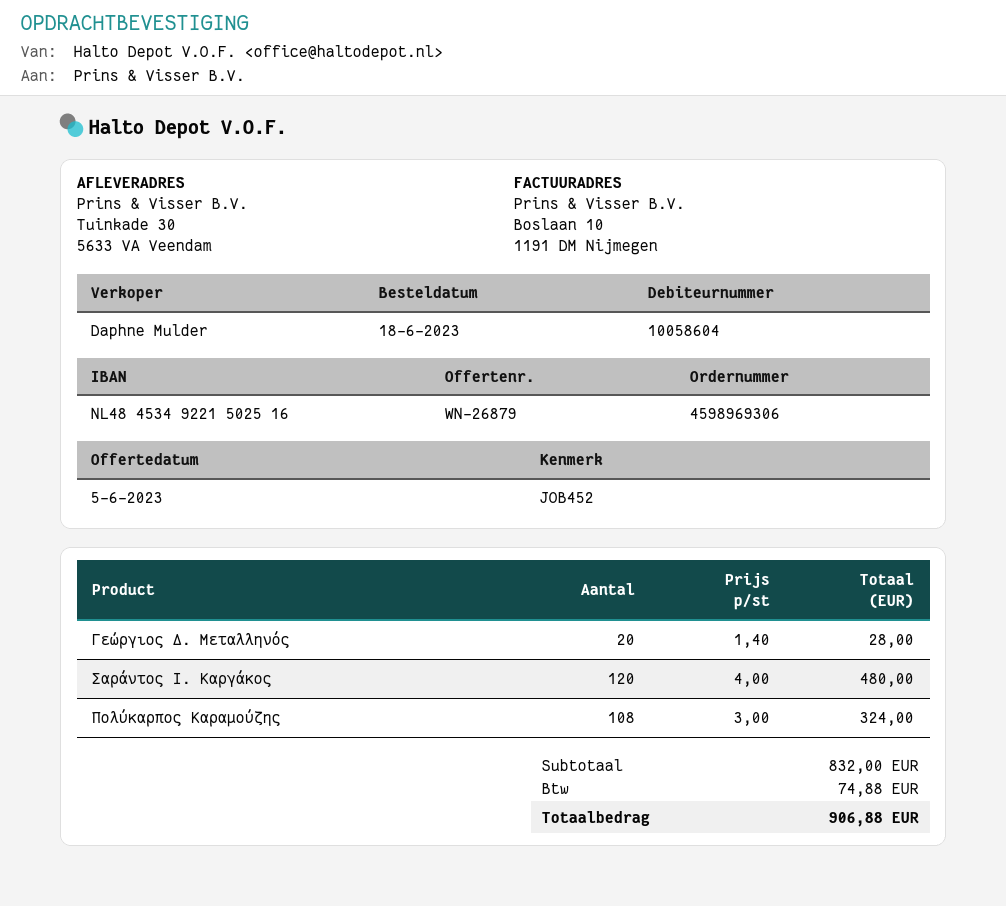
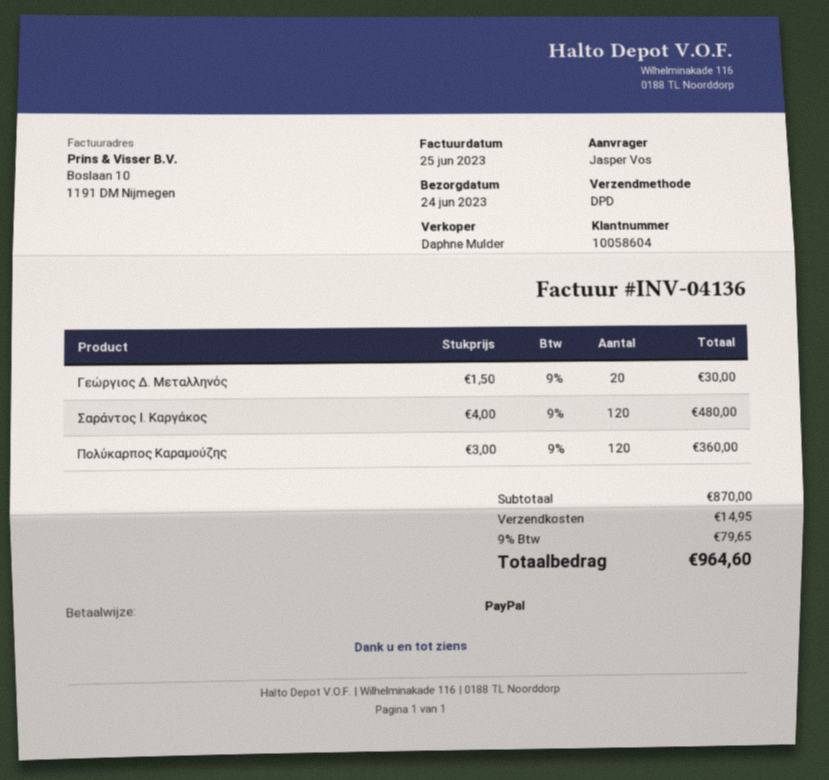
Γεώργιος Δ. Μεταλληνός: 20 x 1.40 = 28.00 -> 20 x 1.50 = 30.00
Πολύκαρπος Καραμούζης: 108 x 3.00 = 324.00 -> 120 x 3.00 = 360.00
subtotal: 832.00 -> 870.00
shipping: none -> 14.95
tax: 74.88 -> 79.65
total: 906.88 -> 964.60

